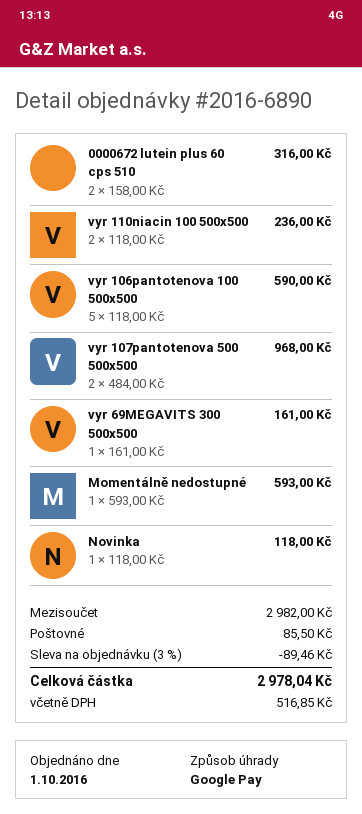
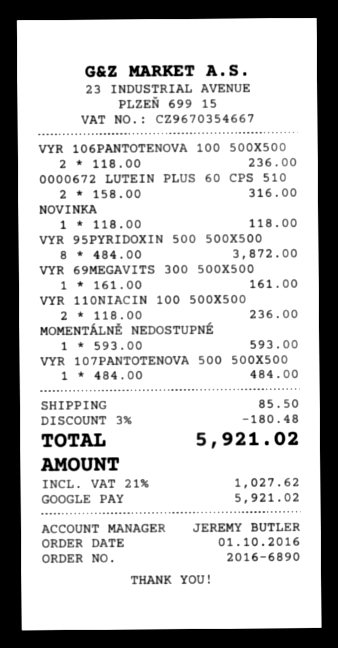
vyr 106pantotenova 100 500x500: 5 x 118.00 = 590.00 -> 2 x 118.00 = 236.00
vyr 107pantotenova 500 500x500: 2 x 484.00 = 968.00 -> 1 x 484.00 = 484.00
VYR 95PYRIDOXIN 500 500X500: none -> 8 x 484.00 = 3872.00
discount: 3% = 89.46 -> 3% = 180.48
tax: 516.85 -> 1027.62
total: 2978.04 -> 5921.02

